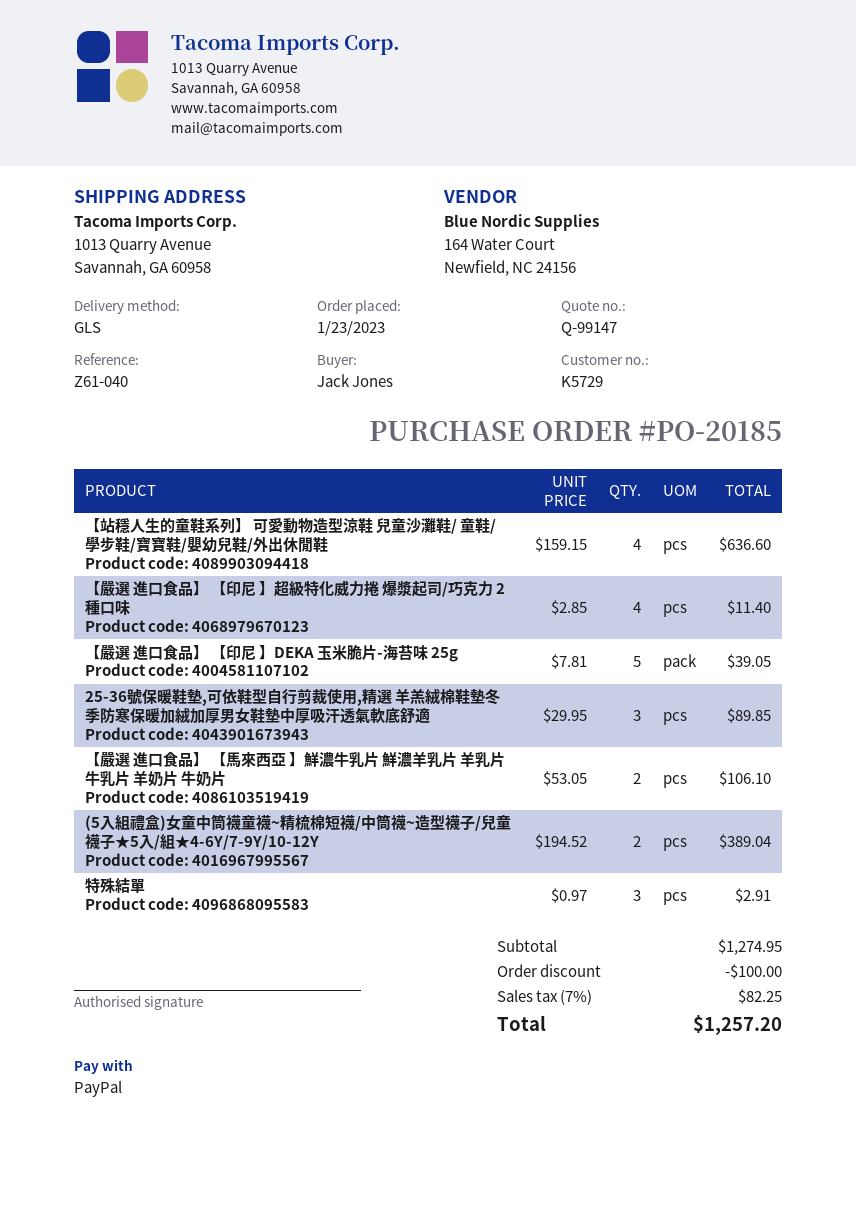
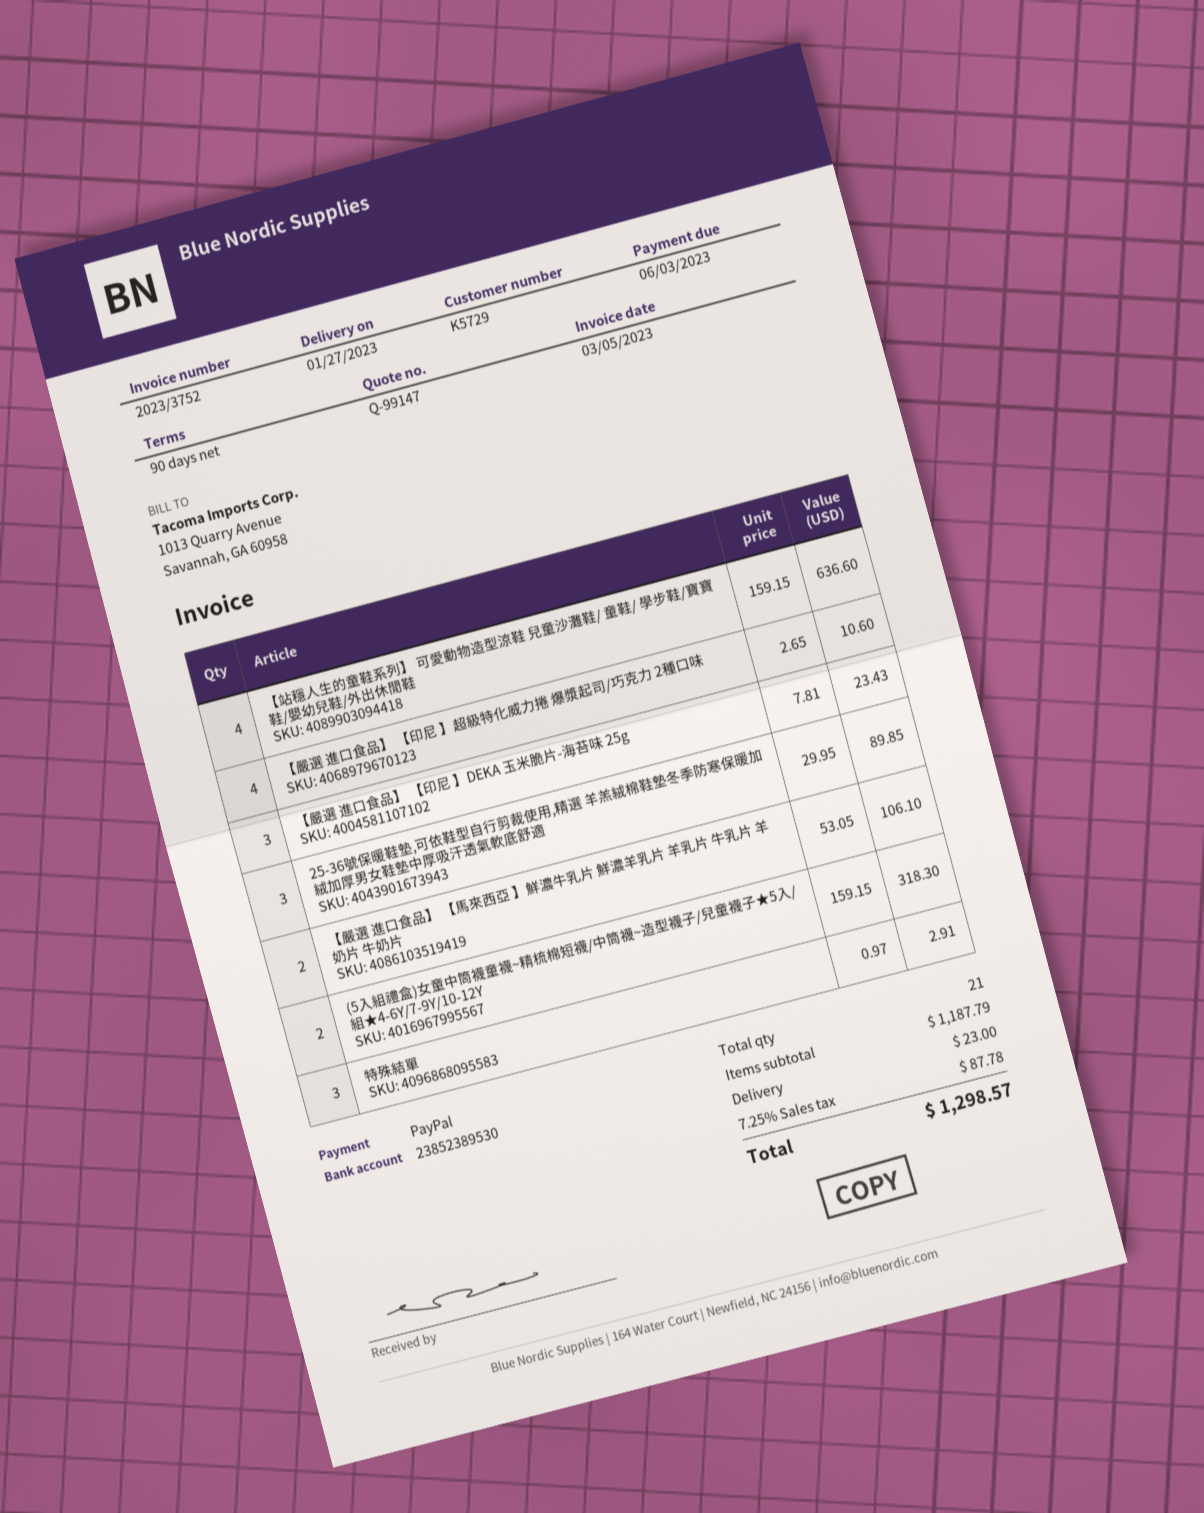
【嚴選 進口食品】 【印尼 】超級特化威力捲 爆漿起司/巧克力 2種口味: 4 x 2.85 = 11.40 -> 4 x 2.65 = 10.60
【嚴選 進口食品】 【印尼 】DEKA 玉米脆片-海苔味 25g: 5 x 7.81 = 39.05 -> 3 x 7.81 = 23.43
(5入組禮盒)女童中筒襪童襪~精梳棉短襪/中筒襪~造型襪子/兒童襪子★5入/組★4-6Y/7-9Y/10-12Y: 2 x 194.52 = 389.04 -> 2 x 159.15 = 318.30
subtotal: 1274.95 -> 1187.79
discount: 100.00 -> none
shipping: none -> 23.00
tax: 7% = 82.25 -> 7.25% = 87.78
total: 1257.20 -> 1298.57

